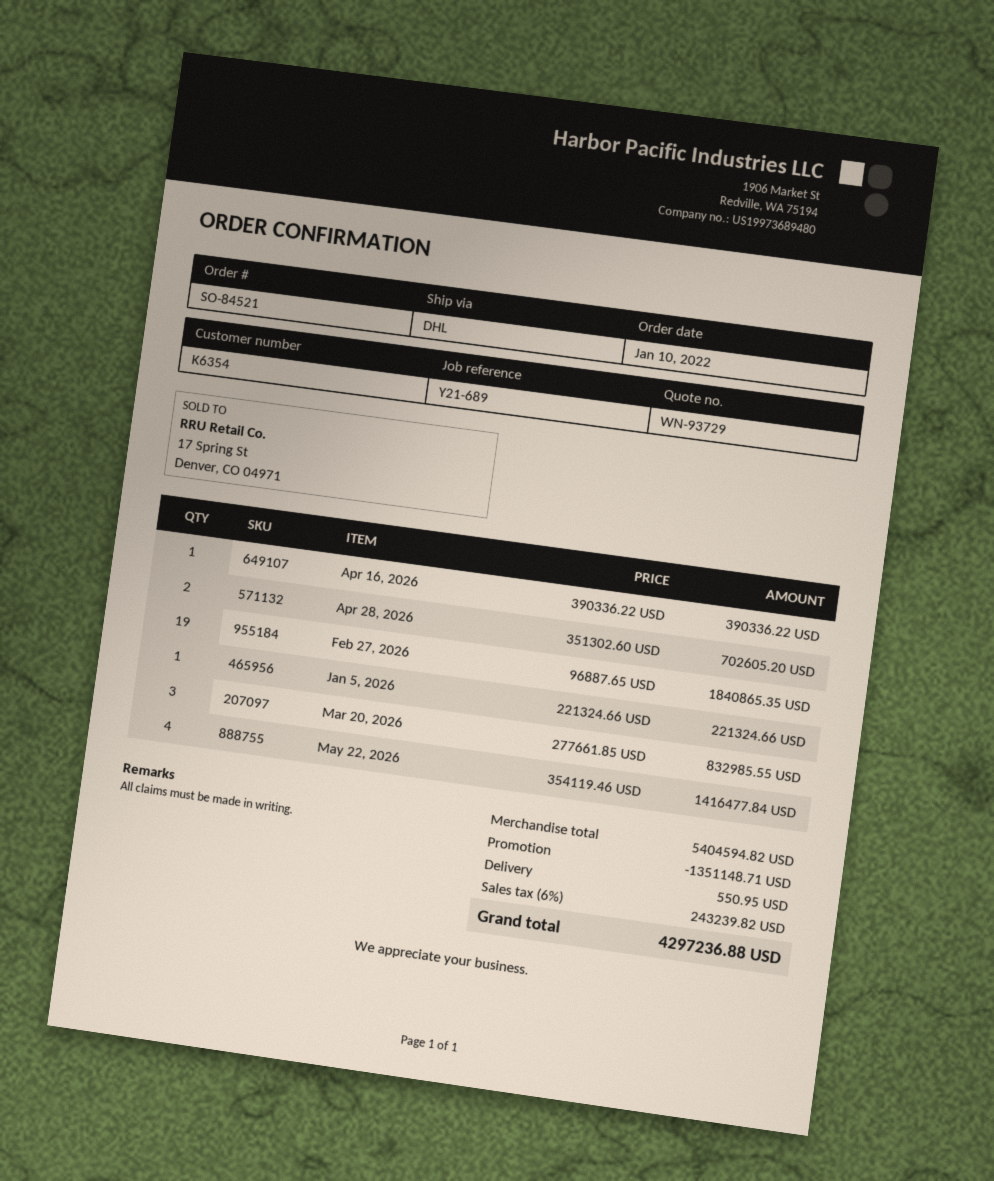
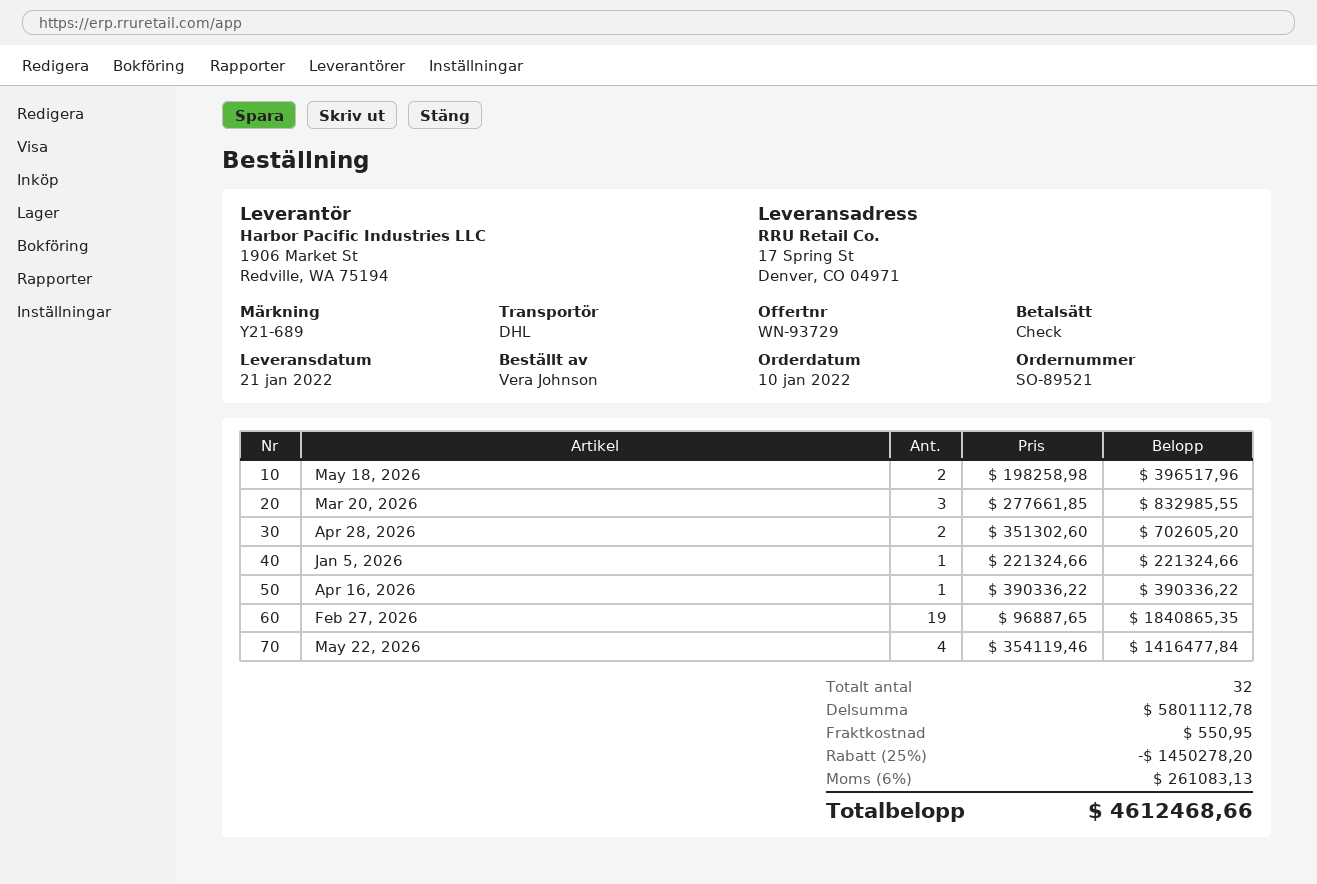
order number: SO-84521 -> SO-89521
May 18, 2026: none -> 2 x 198258.98 = 396517.96
subtotal: 5404594.82 -> 5801112.78
discount: 1351148.71 -> 1450278.20
tax: 6% = 243239.82 -> 6% = 261083.13
total: 4297236.88 -> 4612468.66

